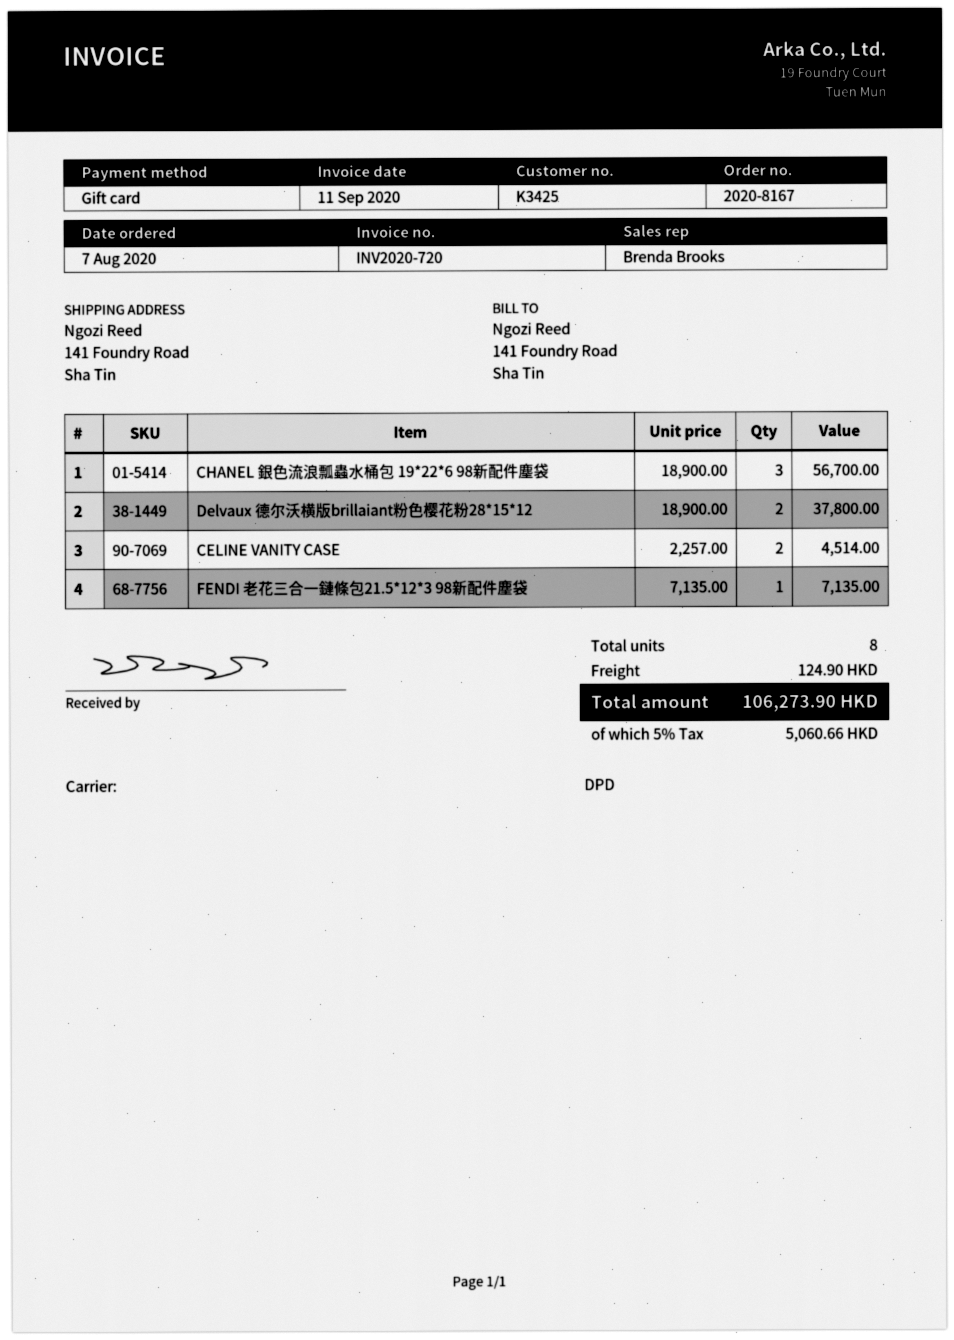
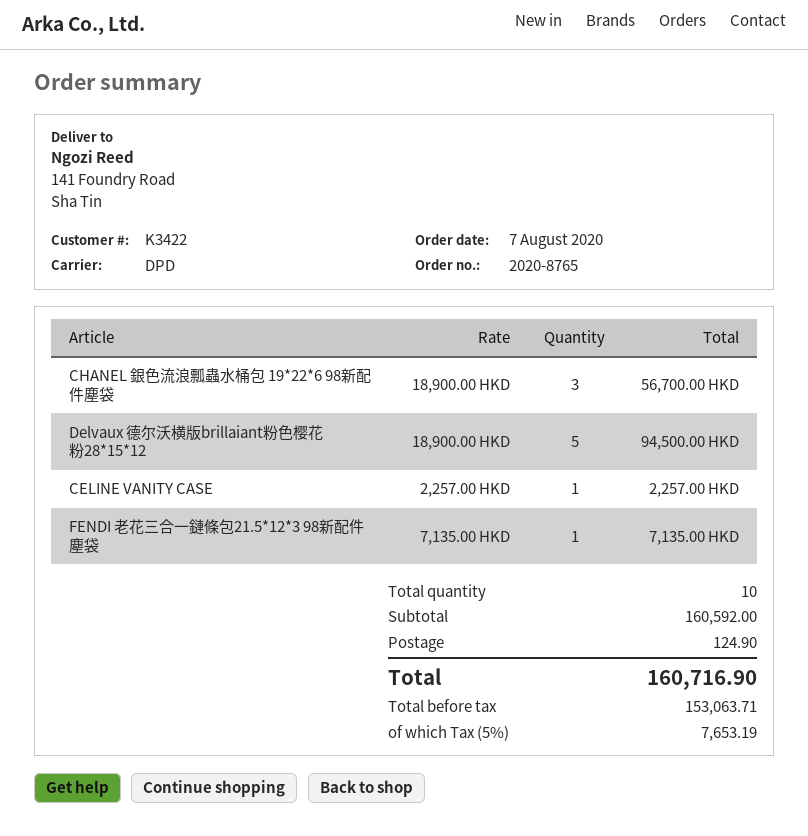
order number: 2020-8167 -> 2020-8765
customer number: K3425 -> K3422
Delvaux 德尔沃横版brillaiant粉色樱花粉28*15*12: 2 x 18900.00 = 37800.00 -> 5 x 18900.00 = 94500.00
CELINE VANITY CASE: 2 x 2257.00 = 4514.00 -> 1 x 2257.00 = 2257.00
total quantity: 8 -> 10
tax: 5% = 5060.66 -> 5% = 7653.19
total: 106273.90 -> 160716.90

